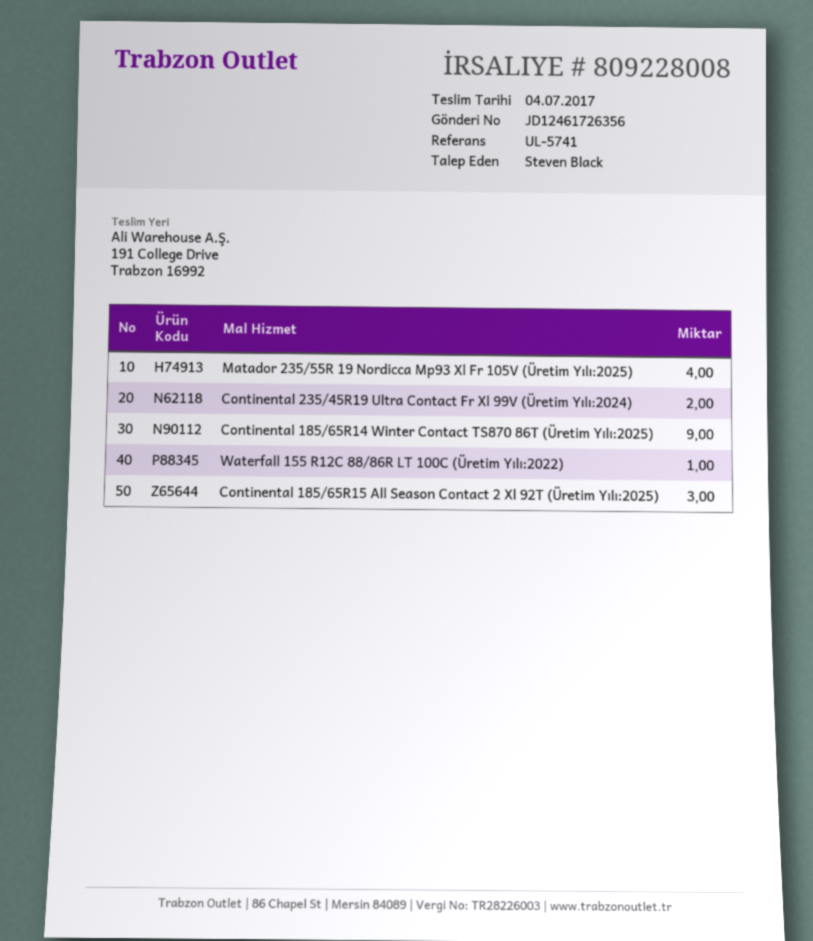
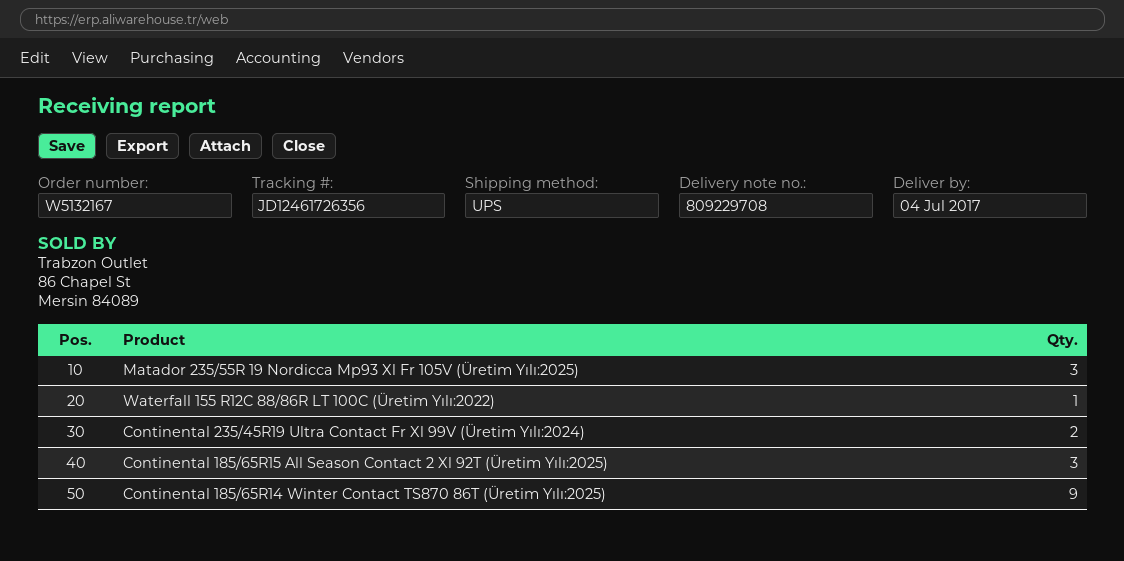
delivery note number: 809228008 -> 809229708
Matador 235/55R 19 Nordicca Mp93 Xl Fr 105V (Üretim Yılı:2025): 4 -> 3

